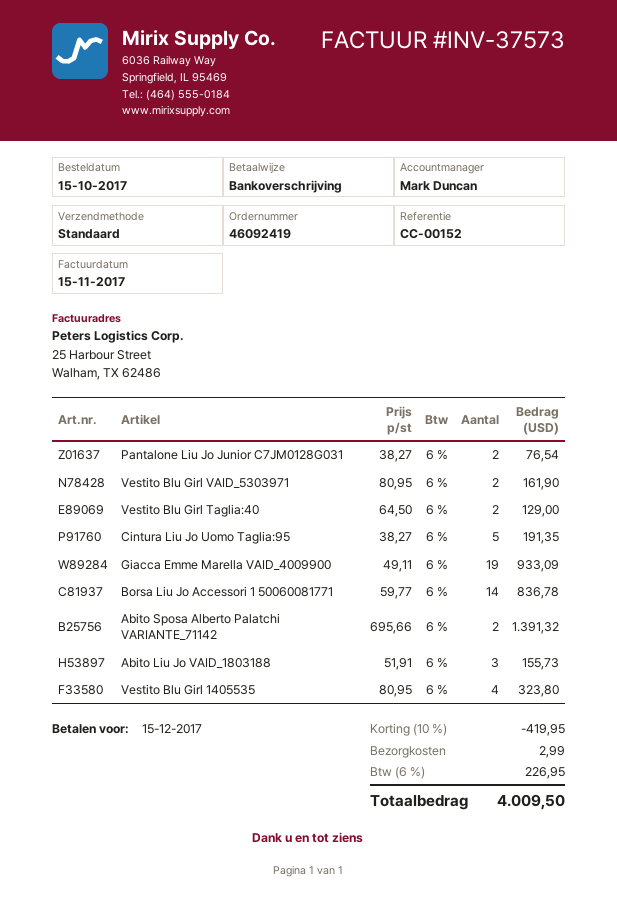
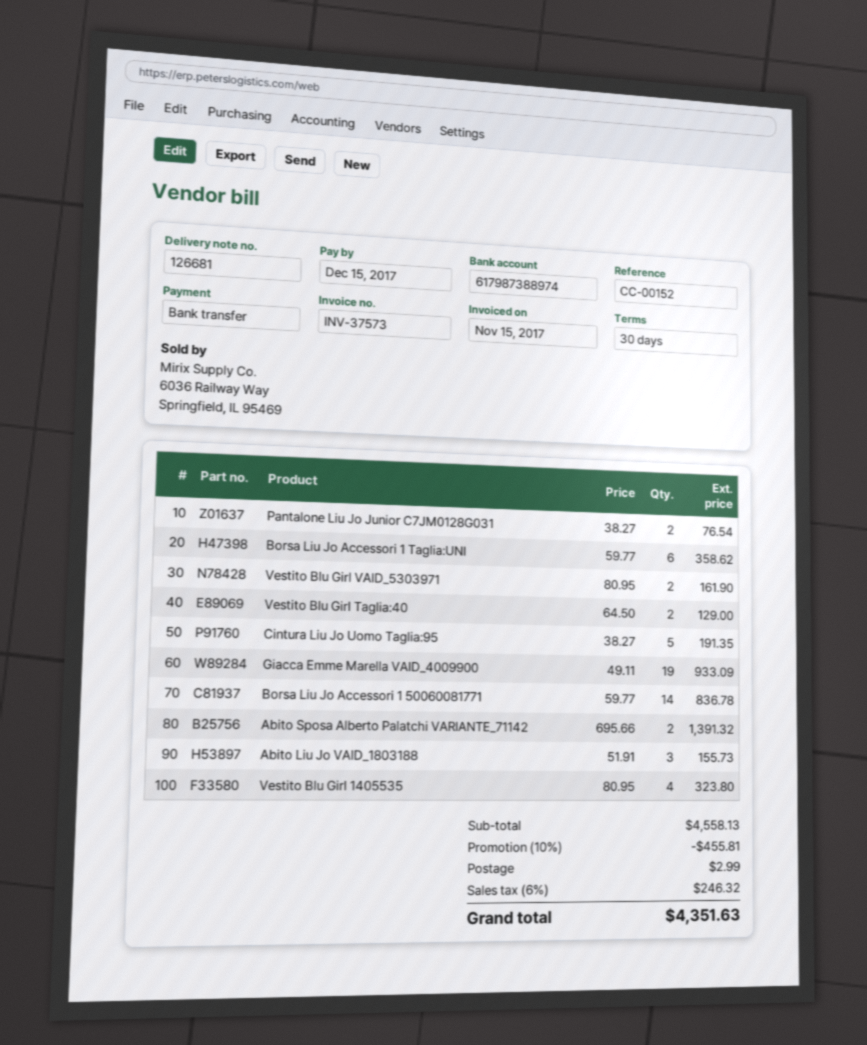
Borsa Liu Jo Accessori 1 Taglia:UNI: none -> 6 x 59.77 = 358.62
discount: 10% = 419.95 -> 10% = 455.81
tax: 6% = 226.95 -> 6% = 246.32
total: 4009.50 -> 4351.63

